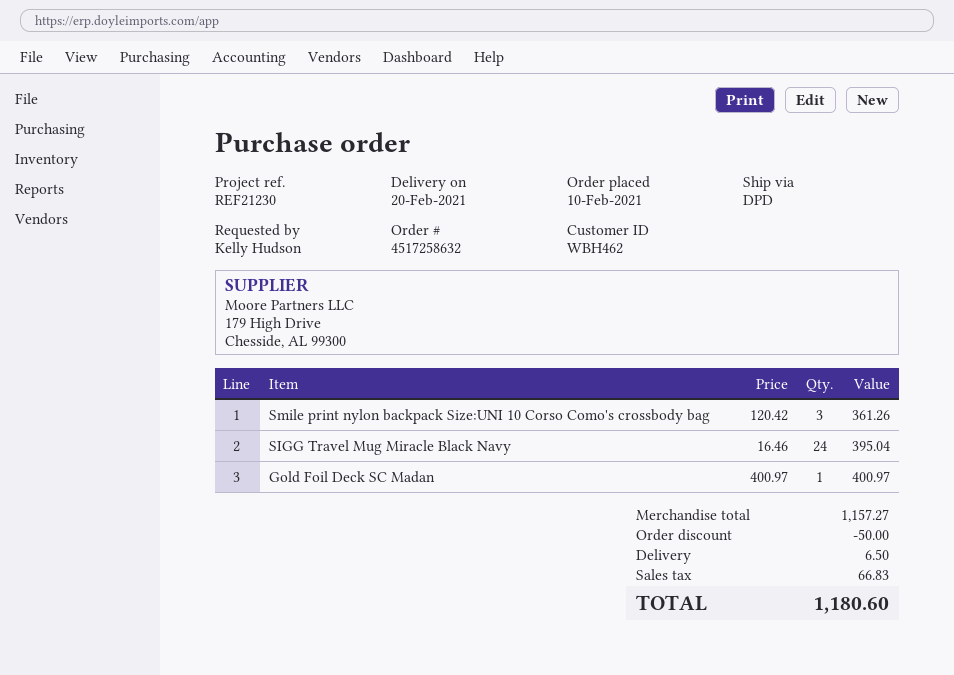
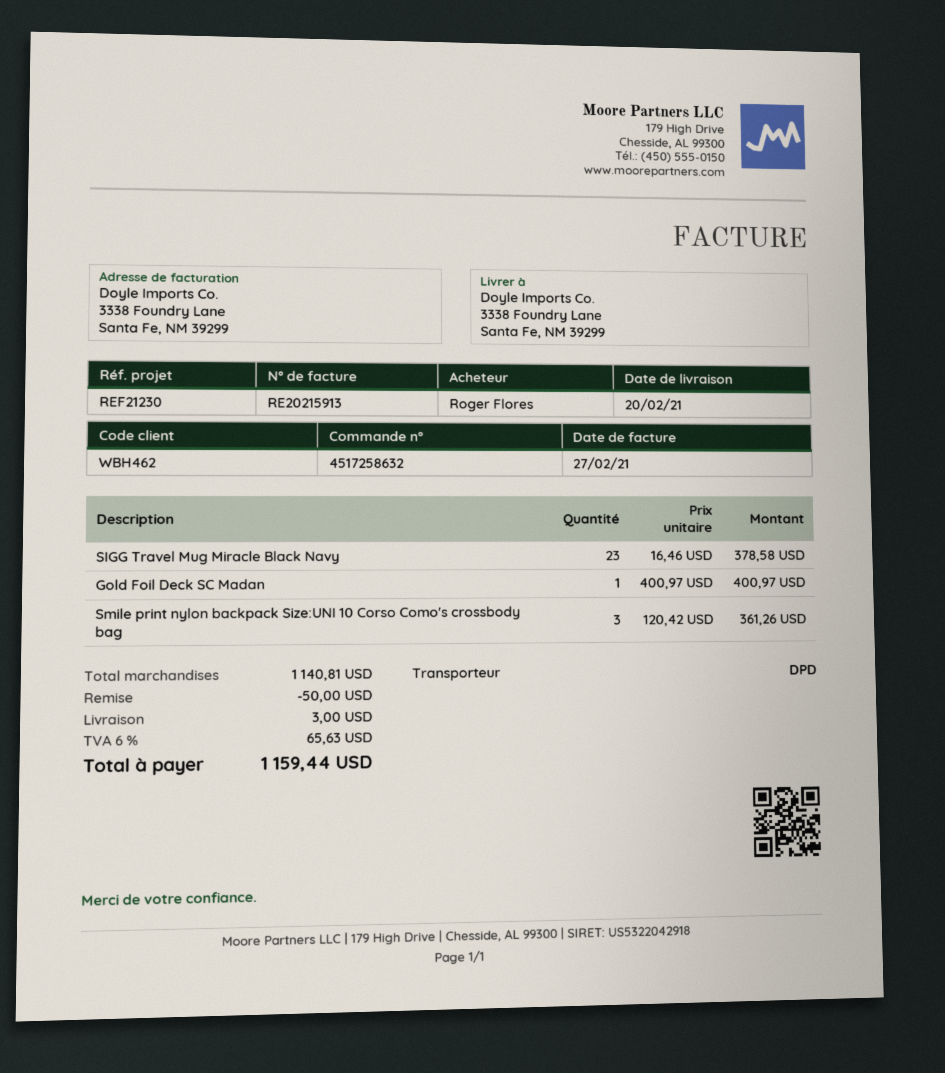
ordered by: Kelly Hudson -> Roger Flores
SIGG Travel Mug Miracle Black Navy: 24 x 16.46 = 395.04 -> 23 x 16.46 = 378.58
subtotal: 1157.27 -> 1140.81
shipping: 6.50 -> 3.00
tax: 66.83 -> 65.63
total: 1180.60 -> 1159.44

